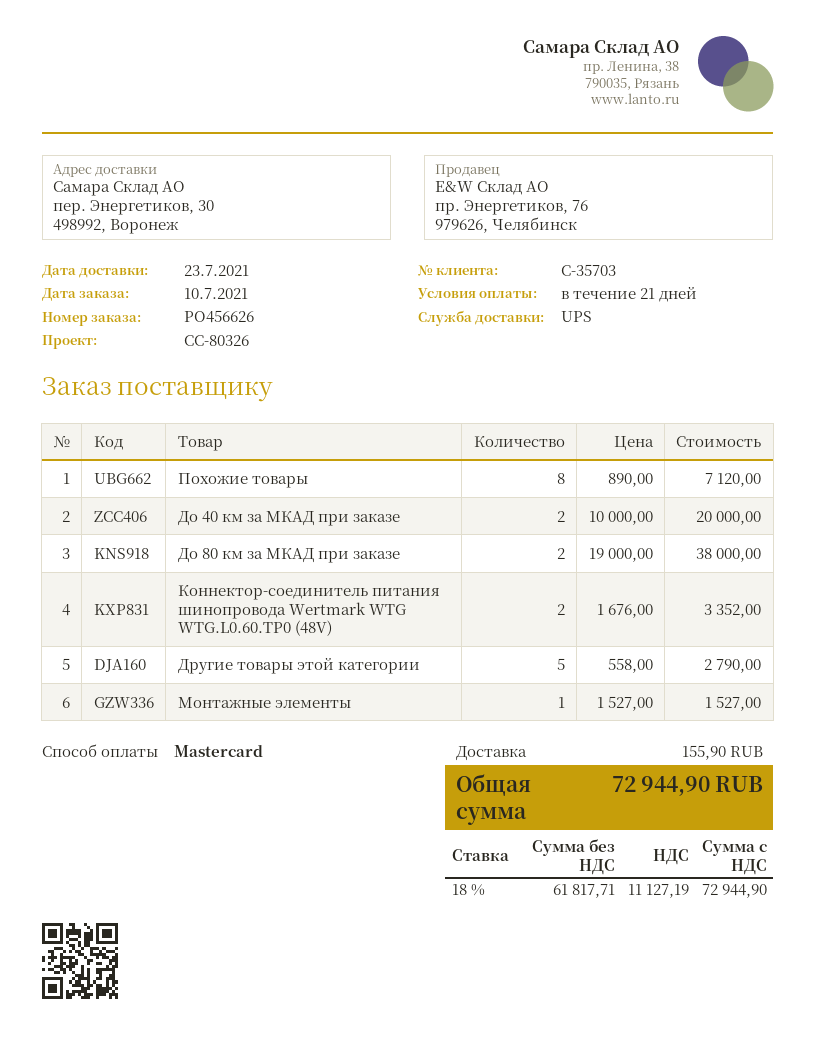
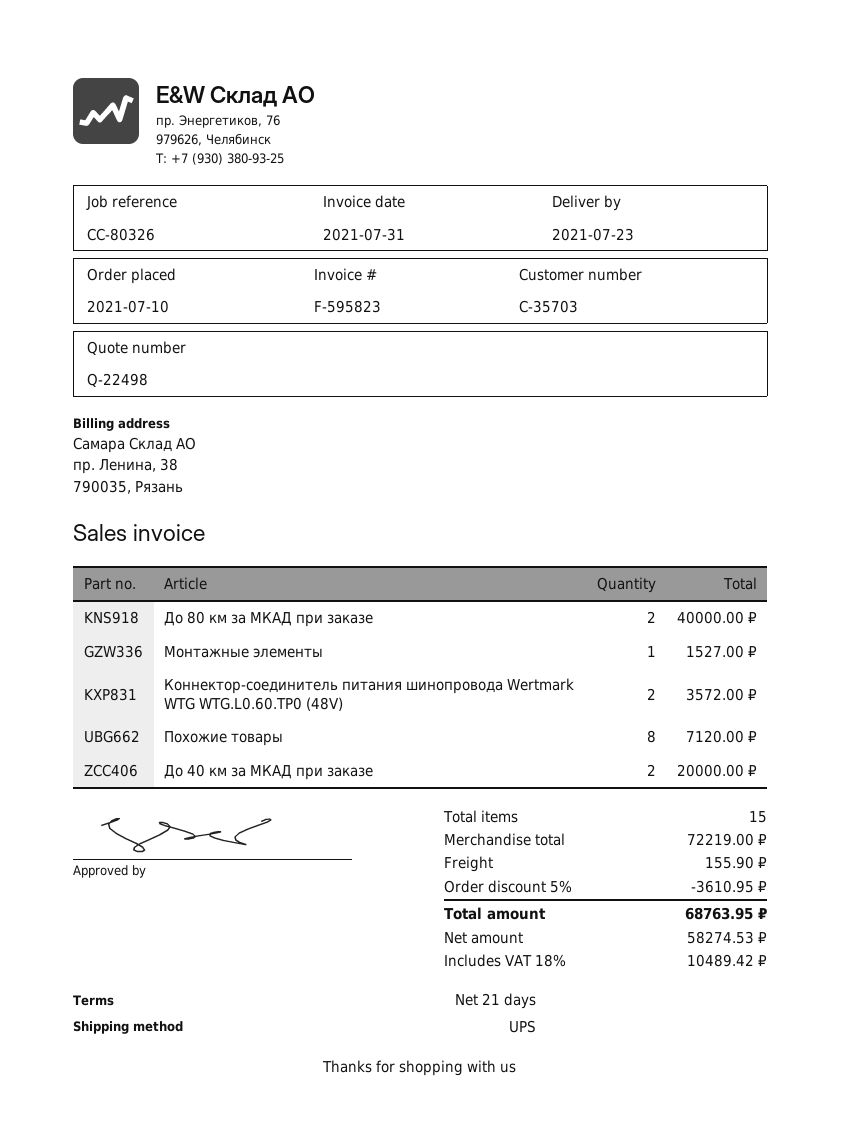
До 80 км за МКАД при заказе: 2 for 38000.00 -> 2 for 40000.00
Коннектор-соединитель питания шинопровода Wertmark WTG WTG.L0.60.TP0 (48V): 2 for 3352.00 -> 2 for 3572.00
Другие товары этой категории: 5 for 2790.00 -> none
discount: none -> 5% = 3610.95
net: 61817.71 -> 58274.53
tax: 18% = 11127.19 -> 18% = 10489.42
total: 72944.90 -> 68763.95

